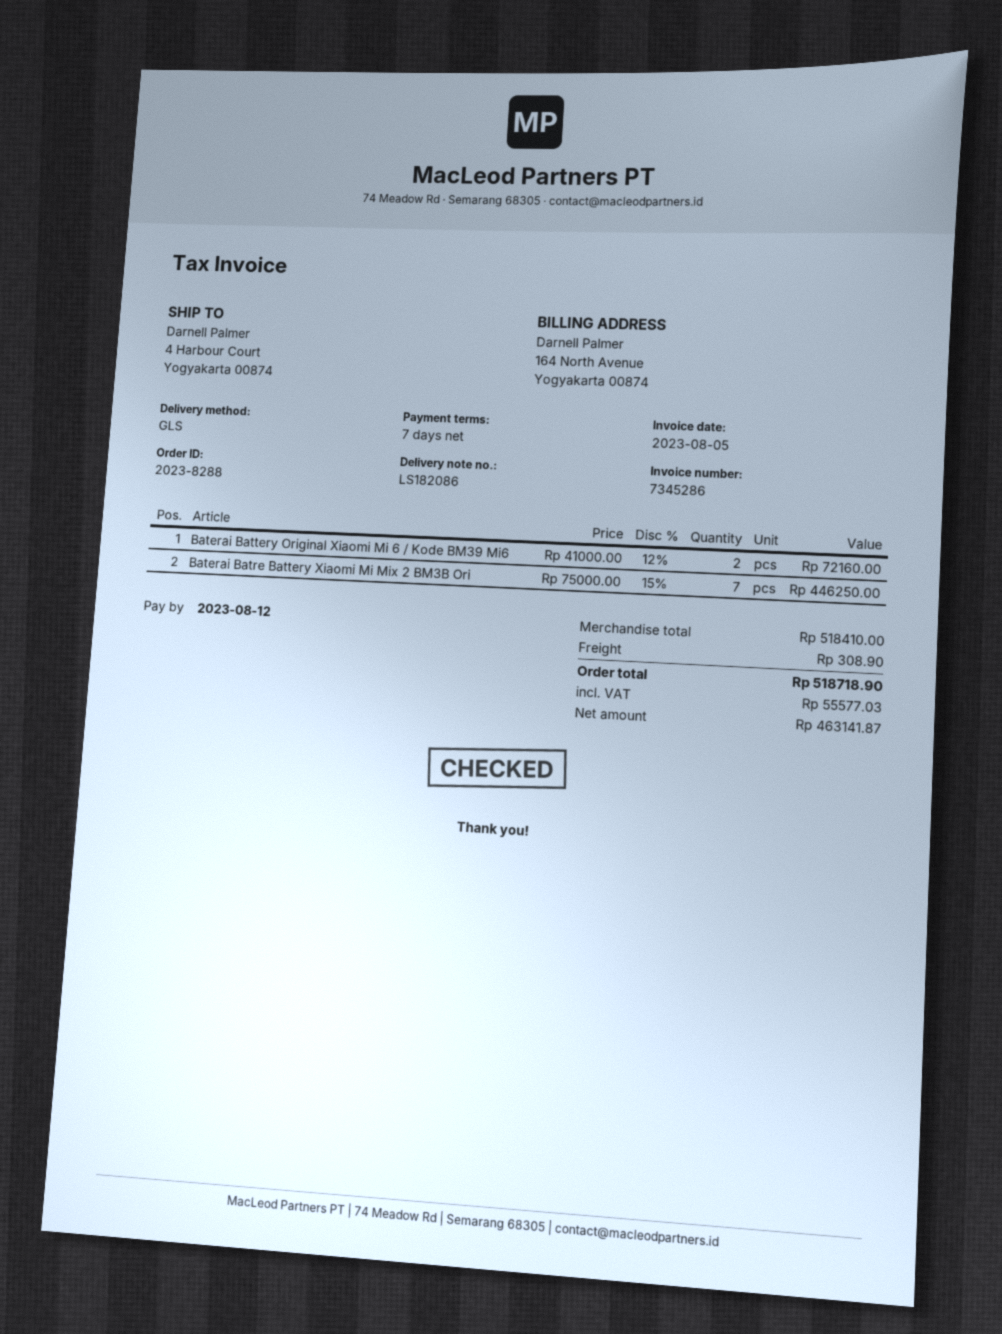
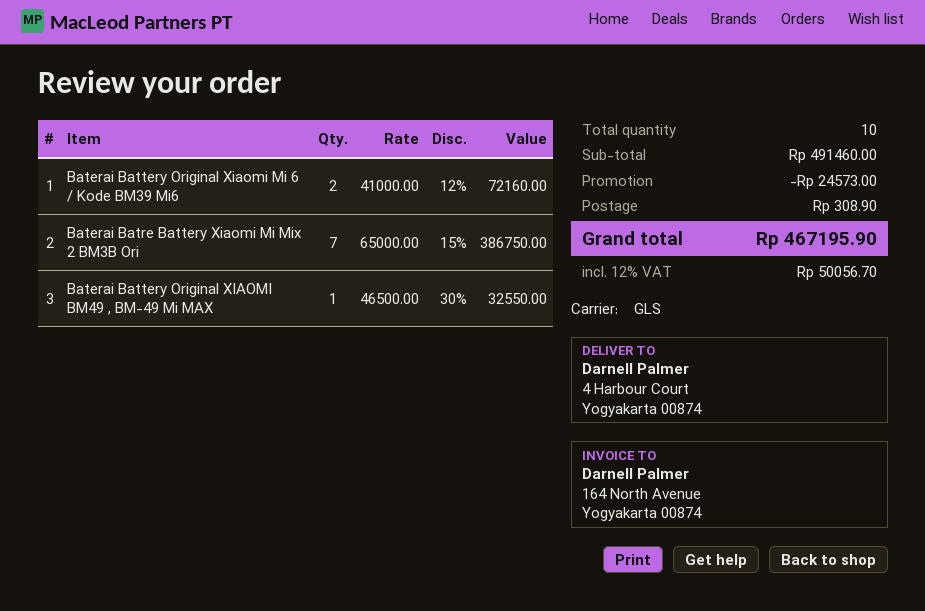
Baterai Batre Battery Xiaomi Mi Mix 2 BM3B Ori: 7 x 75000.00 - 15% = 446250.00 -> 7 x 65000.00 - 15% = 386750.00
Baterai Battery Original XIAOMI BM49 , BM-49 Mi MAX: none -> 1 x 46500.00 - 30% = 32550.00
subtotal: 518410.00 -> 491460.00
discount: none -> 24573.00
tax: 55577.03 -> 50056.70
total: 518718.90 -> 467195.90

